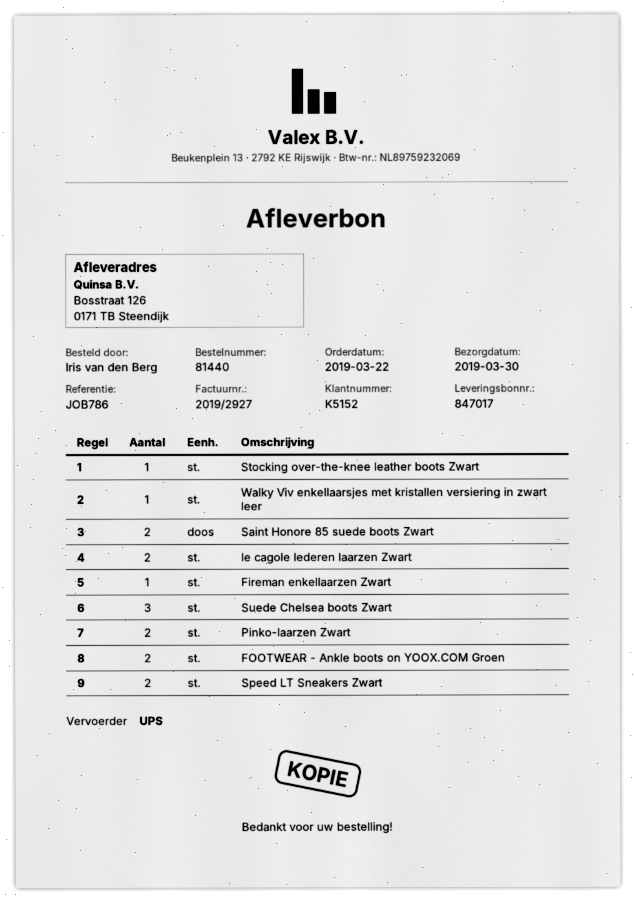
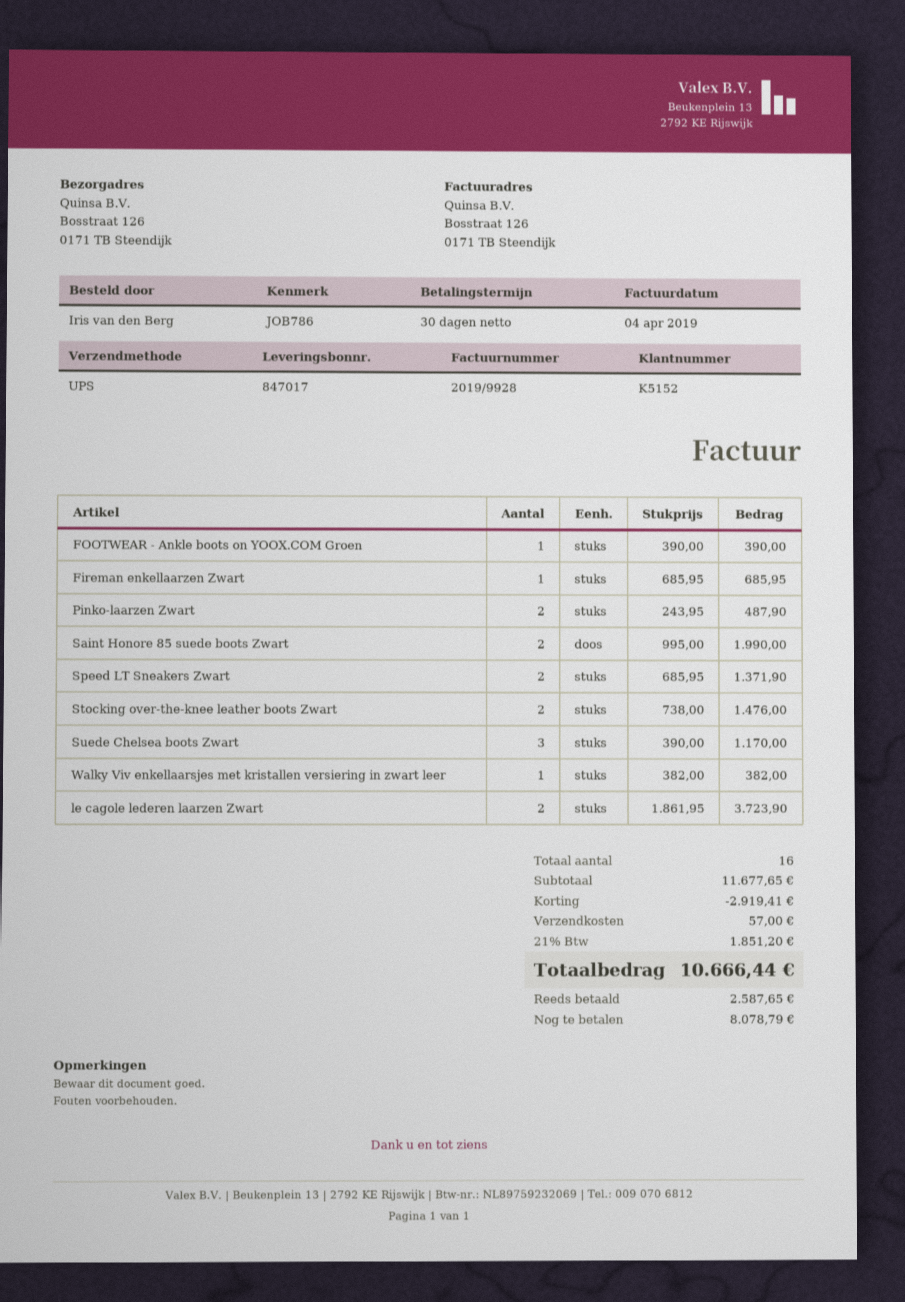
invoice number: 2019/2927 -> 2019/9928
Stocking over-the-knee leather boots Zwart: 1 -> 2
FOOTWEAR - Ankle boots on YOOX.COM Groen: 2 -> 1

